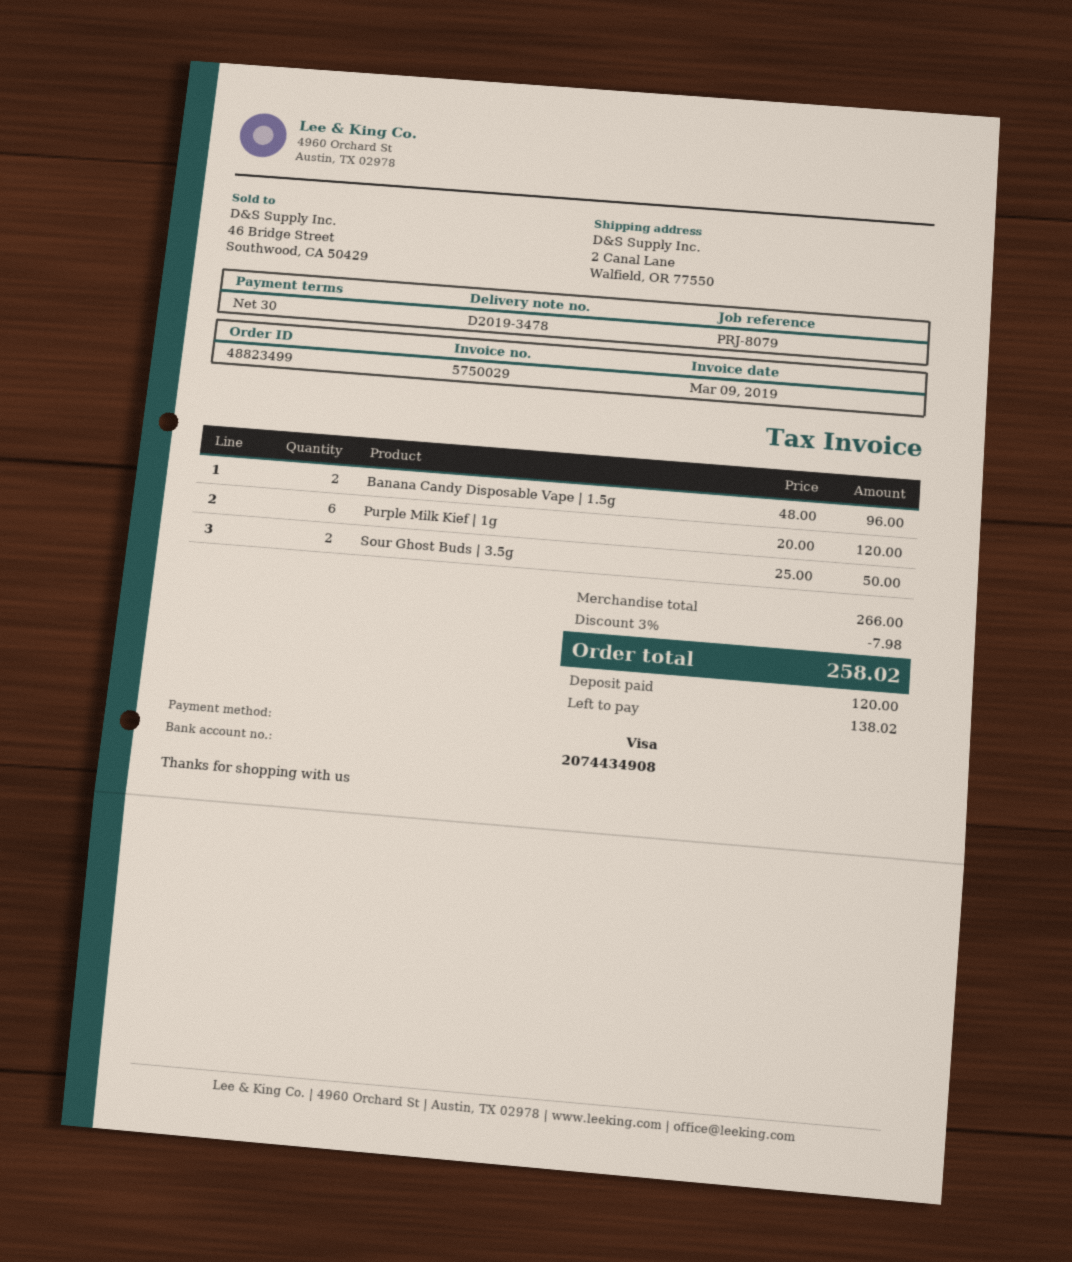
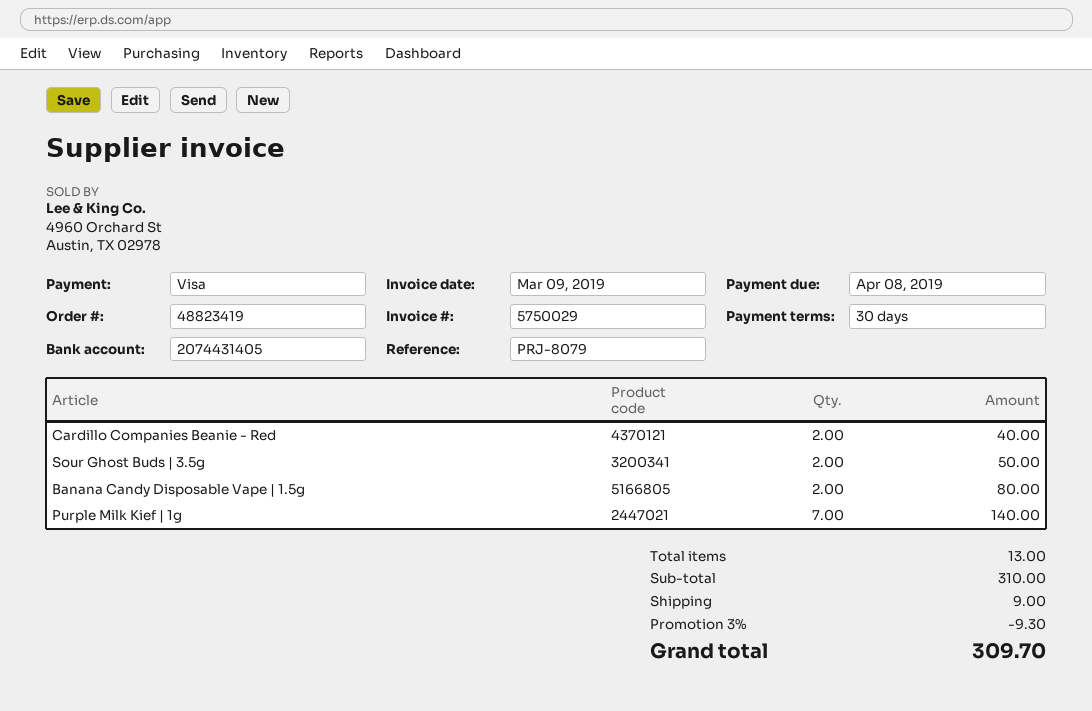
order number: 48823499 -> 48823419
bank account: 2074434908 -> 2074431405
Banana Candy Disposable Vape | 1.5g: 2 for 96.00 -> 2 for 80.00
Purple Milk Kief | 1g: 6 for 120.00 -> 7 for 140.00
Cardillo Companies Beanie - Red: none -> 2 for 40.00
subtotal: 266.00 -> 310.00
discount: 3% = 7.98 -> 3% = 9.30
shipping: none -> 9.00
total: 258.02 -> 309.70

